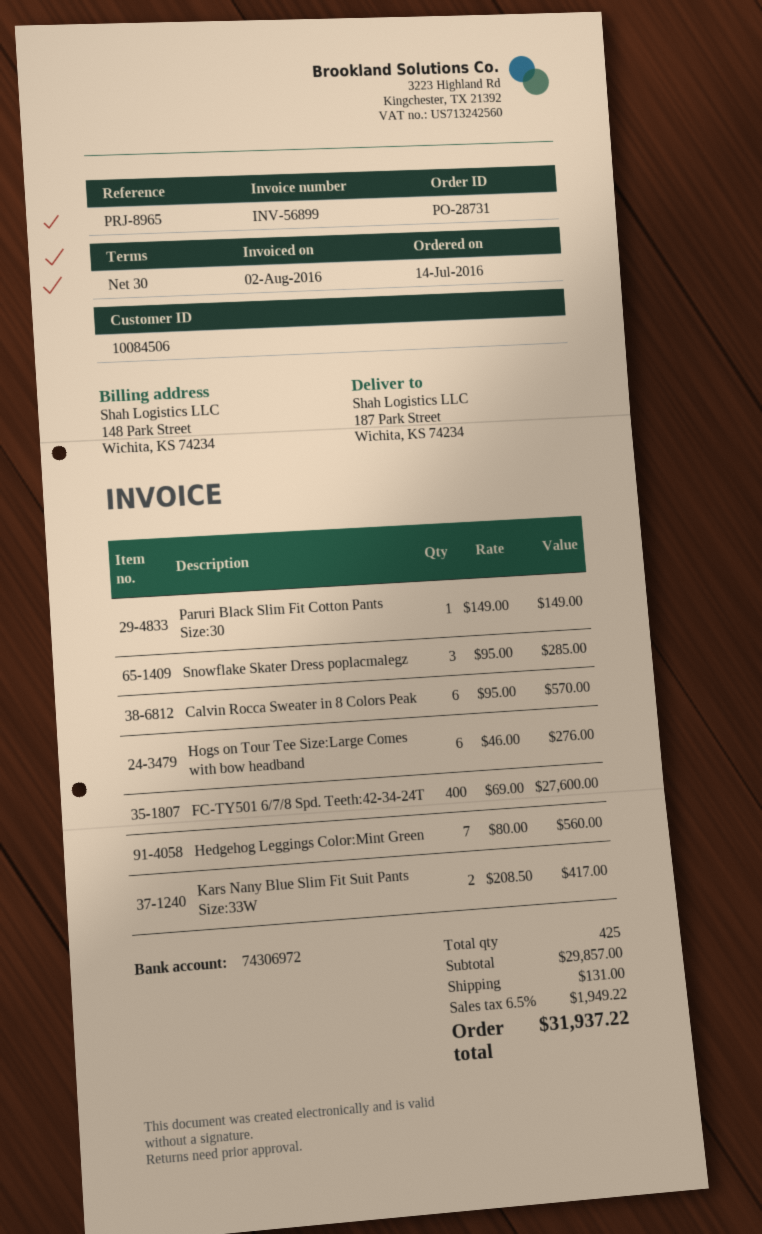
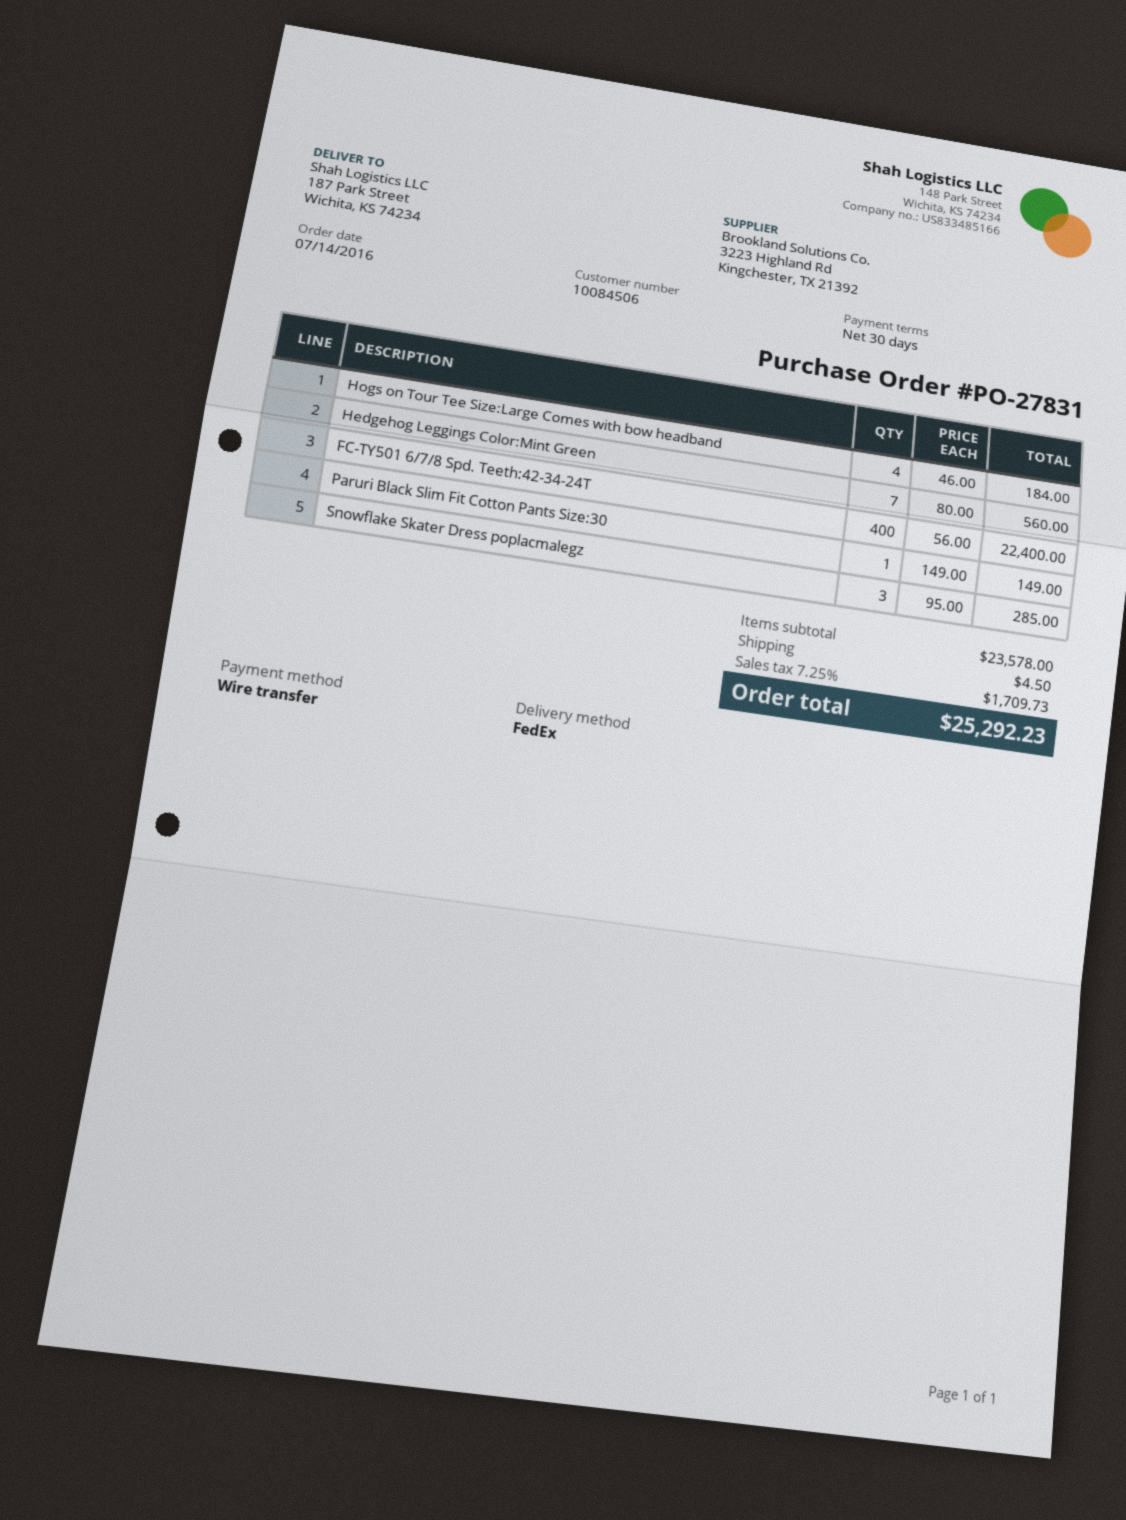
order number: PO-28731 -> PO-27831
Calvin Rocca Sweater in 8 Colors Peak: 6 x 95.00 = 570.00 -> none
Hogs on Tour Tee Size:Large Comes with bow headband: 6 x 46.00 = 276.00 -> 4 x 46.00 = 184.00
FC-TY501 6/7/8 Spd. Teeth:42-34-24T: 400 x 69.00 = 27600.00 -> 400 x 56.00 = 22400.00
Kars Nany Blue Slim Fit Suit Pants Size:33W: 2 x 208.50 = 417.00 -> none
subtotal: 29857.00 -> 23578.00
shipping: 131.00 -> 4.50
tax: 6.5% = 1949.22 -> 7.25% = 1709.73
total: 31937.22 -> 25292.23

